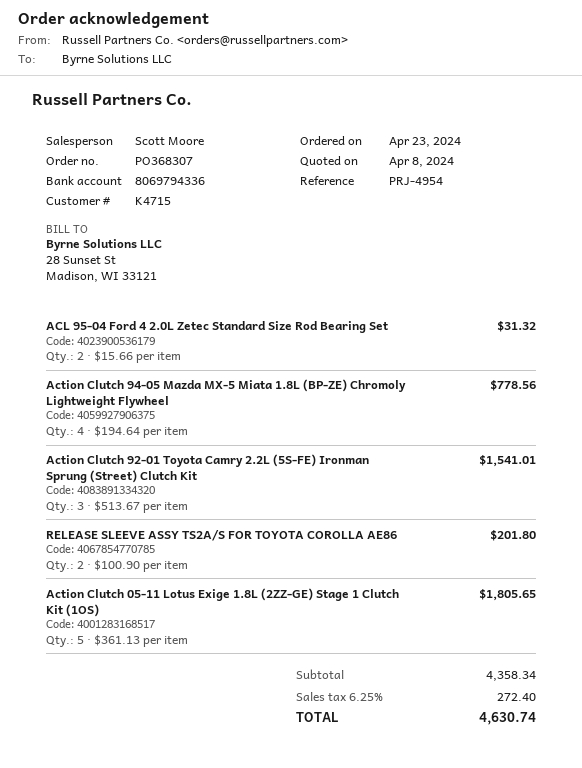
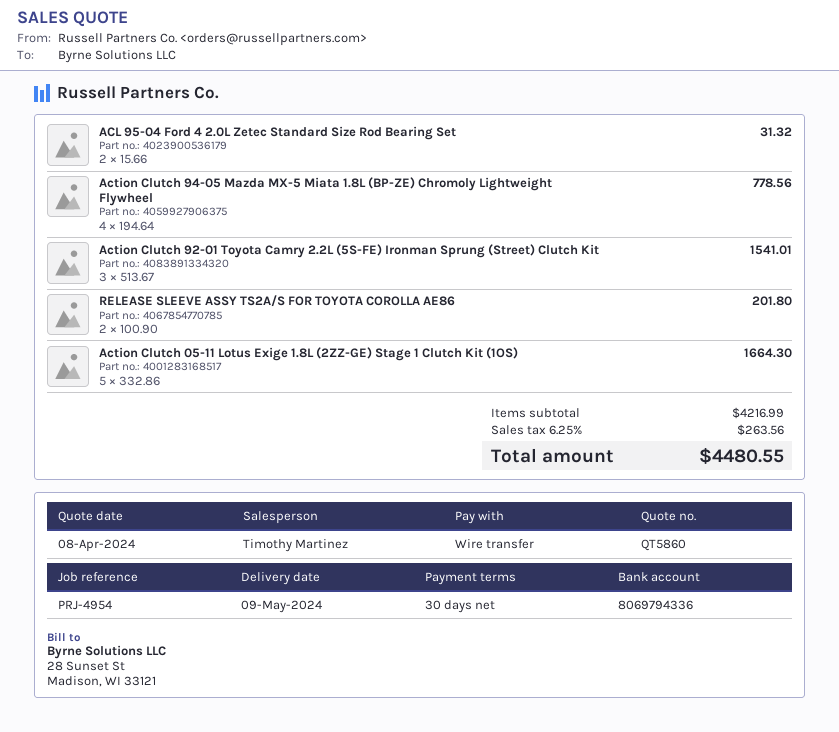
sales rep: Scott Moore -> Timothy Martinez
Action Clutch 05-11 Lotus Exige 1.8L (2ZZ-GE) Stage 1 Clutch Kit (1OS): 5 x 361.13 = 1805.65 -> 5 x 332.86 = 1664.30
subtotal: 4358.34 -> 4216.99
tax: 6.25% = 272.40 -> 6.25% = 263.56
total: 4630.74 -> 4480.55

